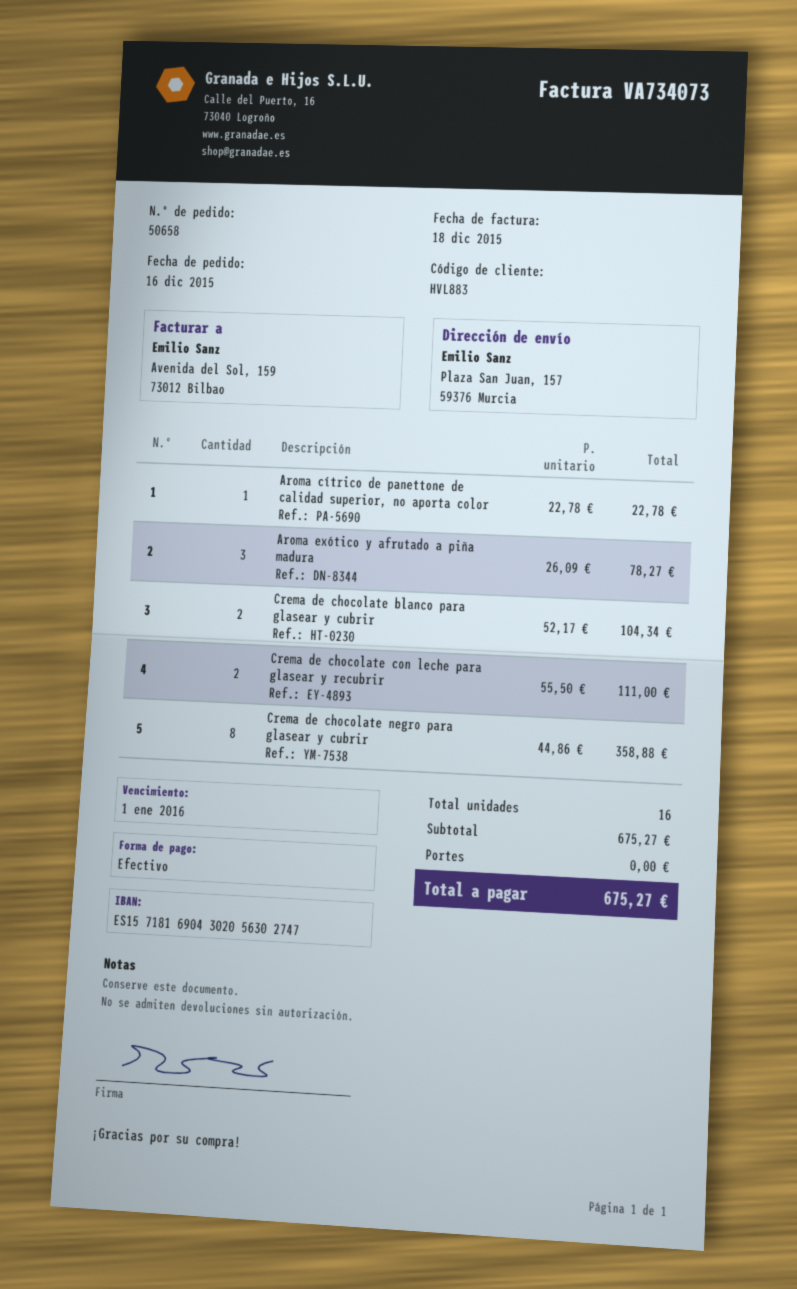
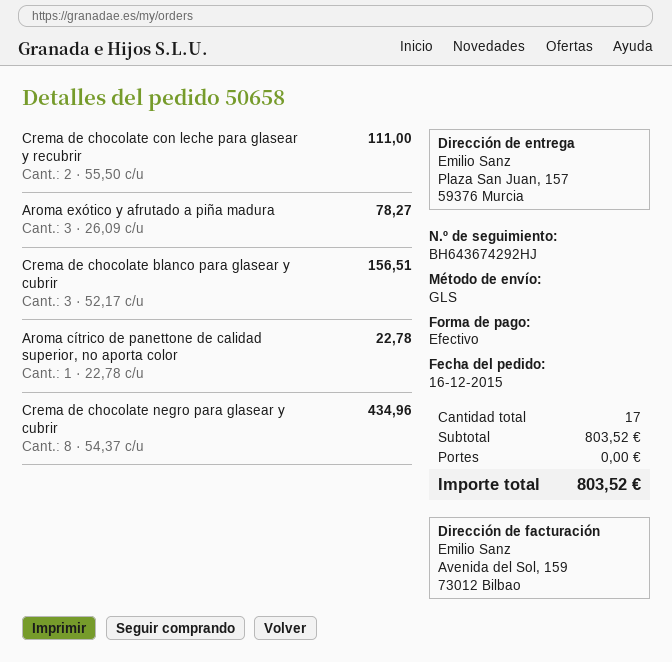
Crema de chocolate blanco para glasear y cubrir: 2 x 52.17 = 104.34 -> 3 x 52.17 = 156.51
Crema de chocolate negro para glasear y cubrir: 8 x 44.86 = 358.88 -> 8 x 54.37 = 434.96
total quantity: 16 -> 17
subtotal: 675.27 -> 803.52
total: 675.27 -> 803.52

